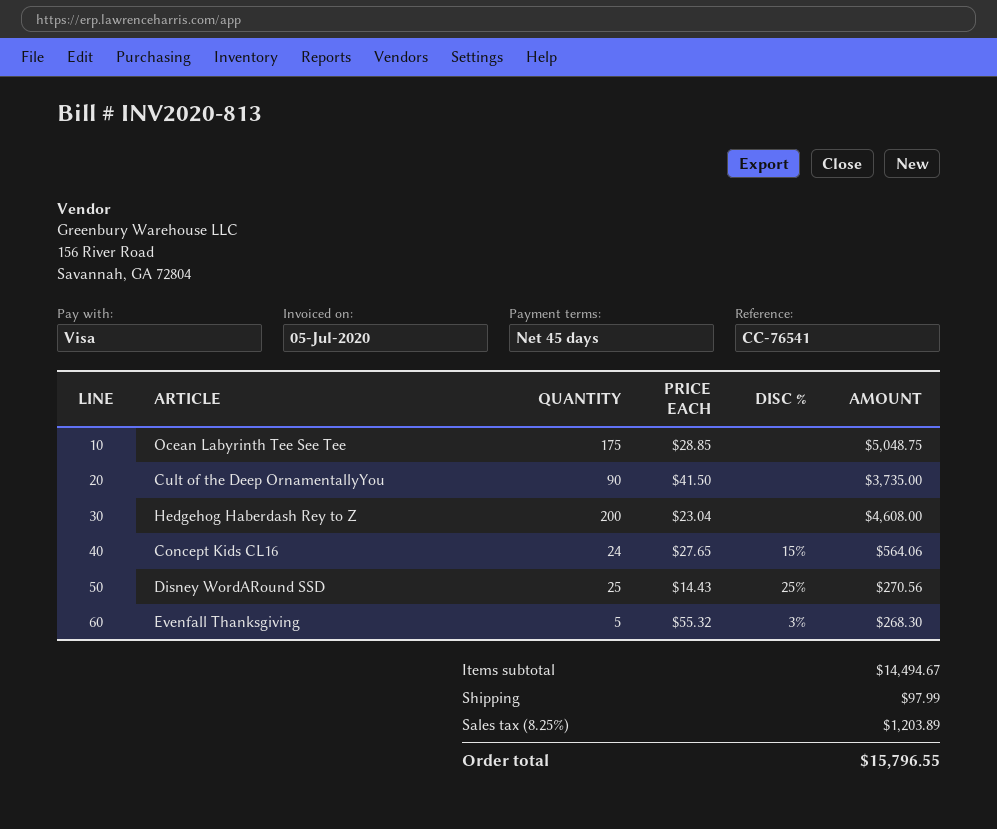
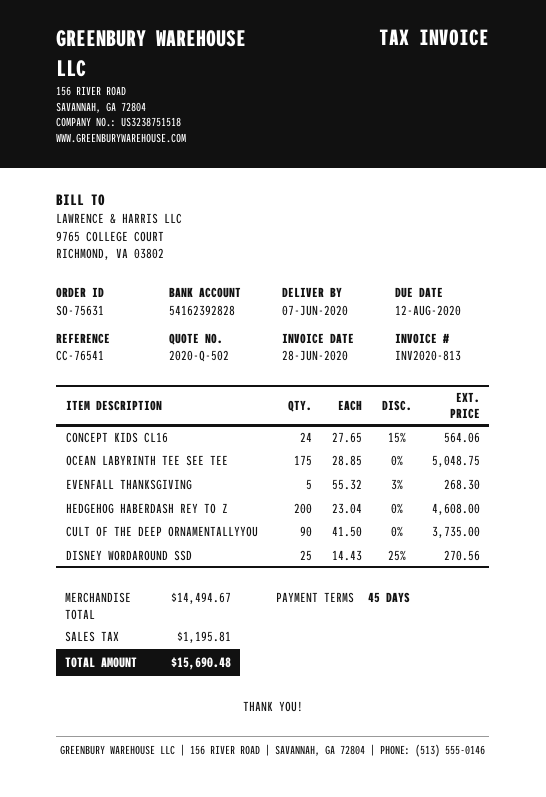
invoice date: 2020-07-05 -> 2020-06-28
shipping: 97.99 -> none
tax: 1203.89 -> 1195.81
total: 15796.55 -> 15690.48

